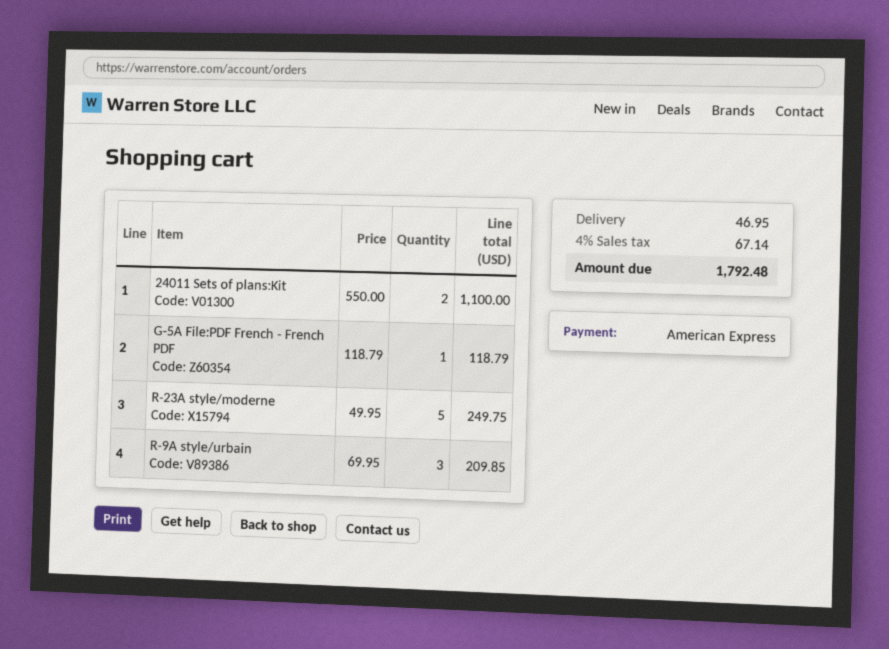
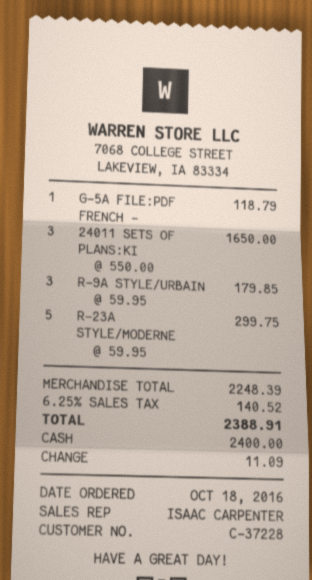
payment method: American Express -> cash
24011 Sets of plans:Kit: 2 x 550.00 = 1100.00 -> 3 x 550.00 = 1650.00
R-23A style/moderne: 5 x 49.95 = 249.75 -> 5 x 59.95 = 299.75
R-9A style/urbain: 3 x 69.95 = 209.85 -> 3 x 59.95 = 179.85
shipping: 46.95 -> none
tax: 4% = 67.14 -> 6.25% = 140.52
total: 1792.48 -> 2388.91

